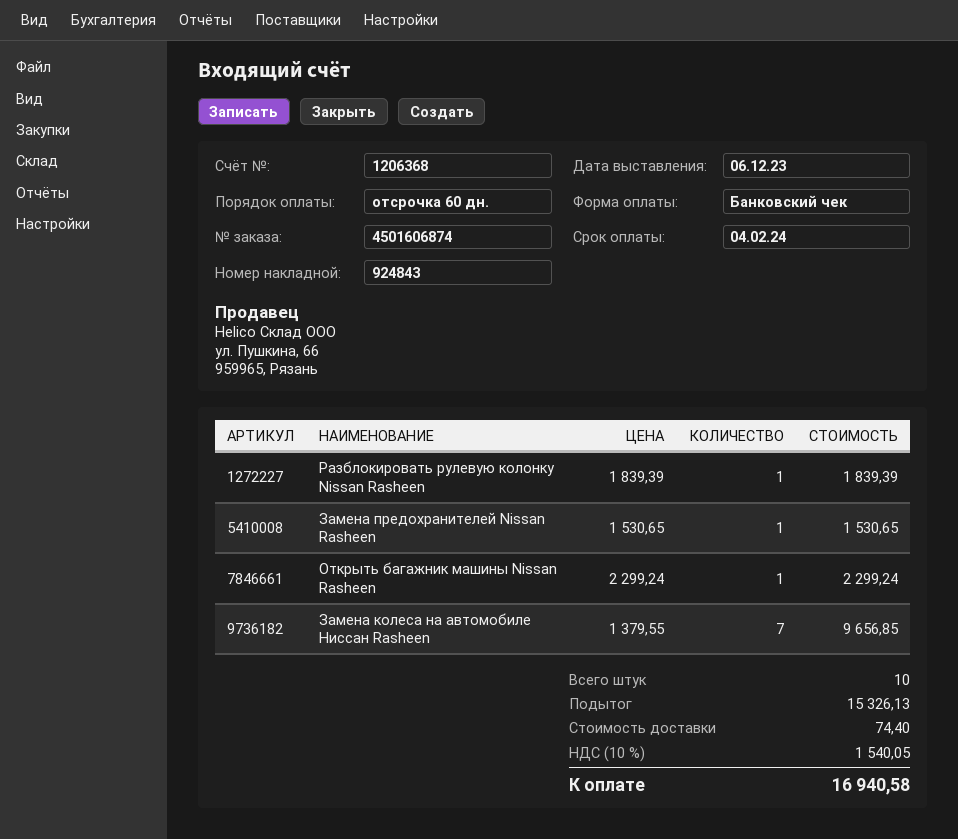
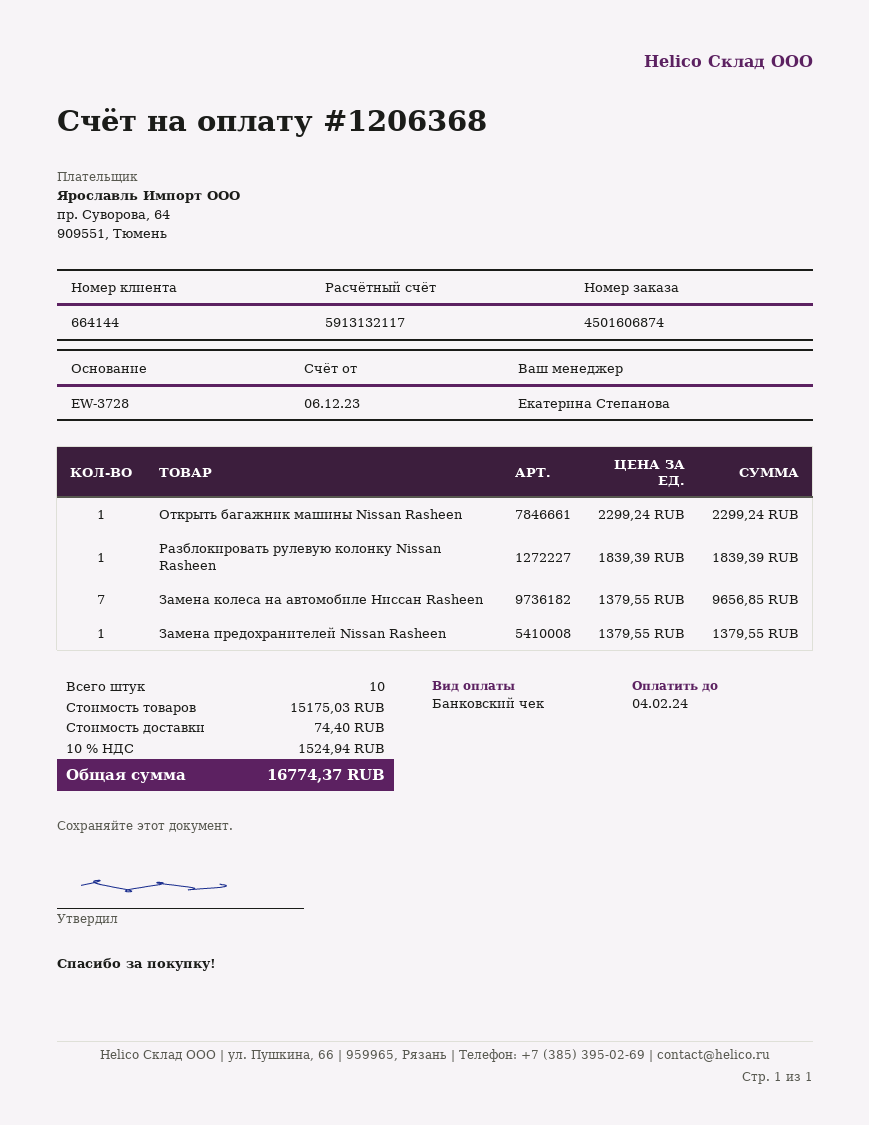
Замена предохранителей Nissan Rasheen: 1 x 1530.65 = 1530.65 -> 1 x 1379.55 = 1379.55
subtotal: 15326.13 -> 15175.03
tax: 10% = 1540.05 -> 10% = 1524.94
total: 16940.58 -> 16774.37

